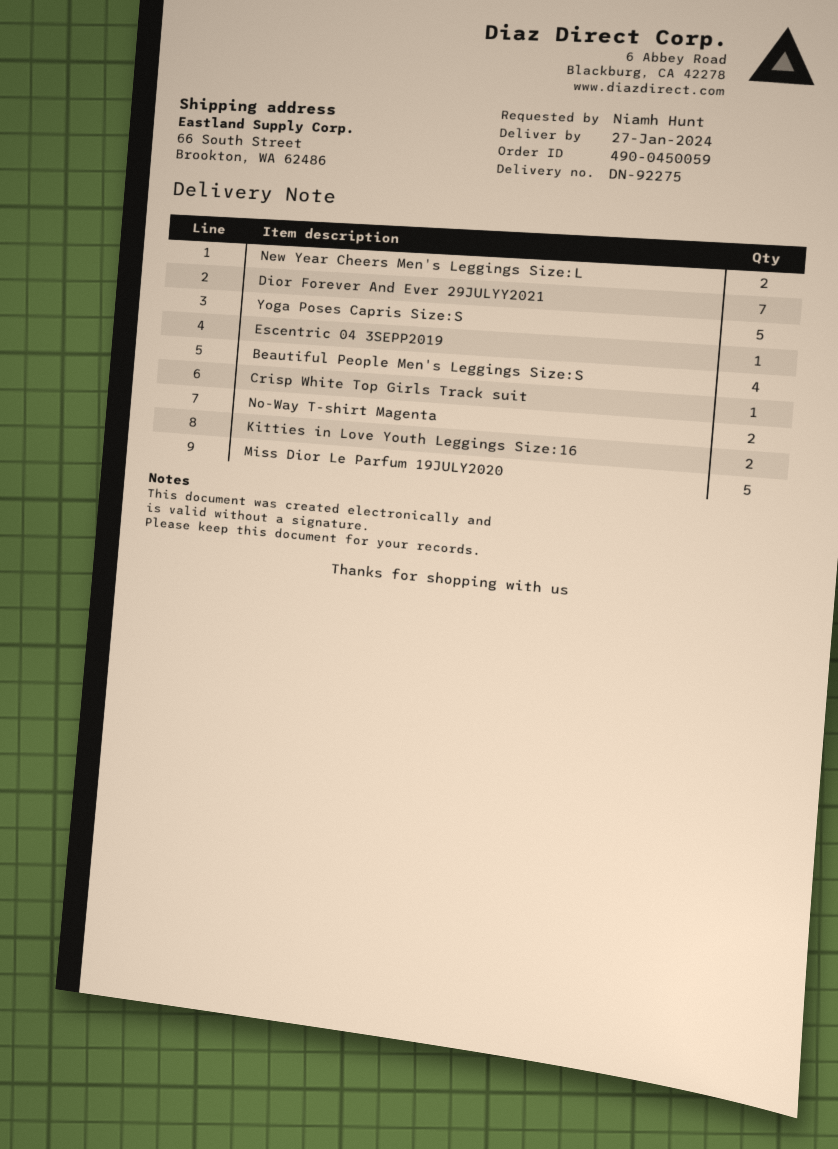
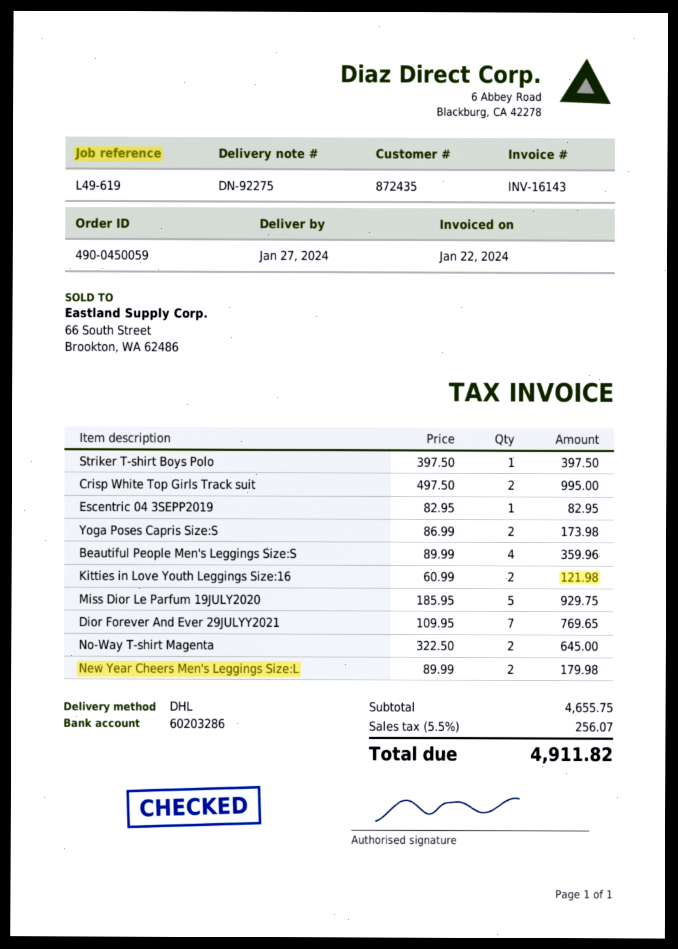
Yoga Poses Capris Size:S: 5 -> 2
Crisp White Top Girls Track suit: 1 -> 2
Striker T-shirt Boys Polo: none -> 1

